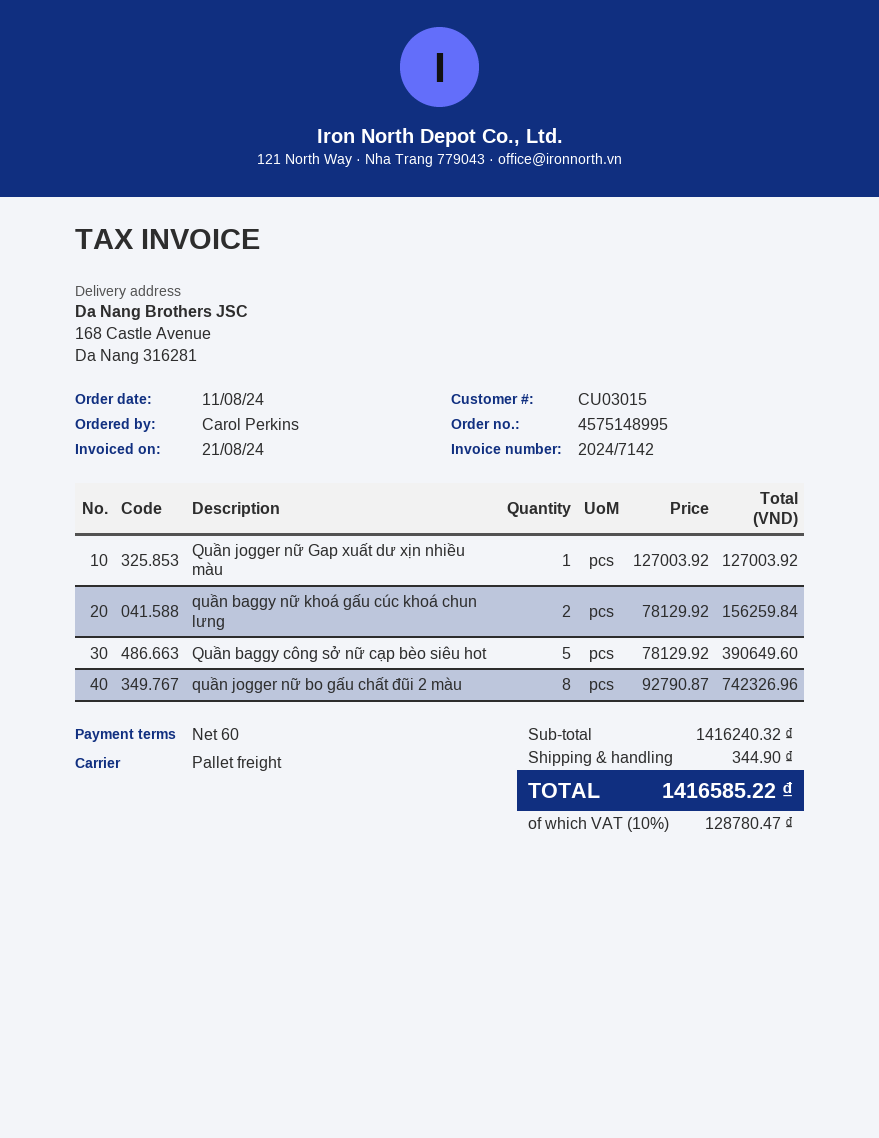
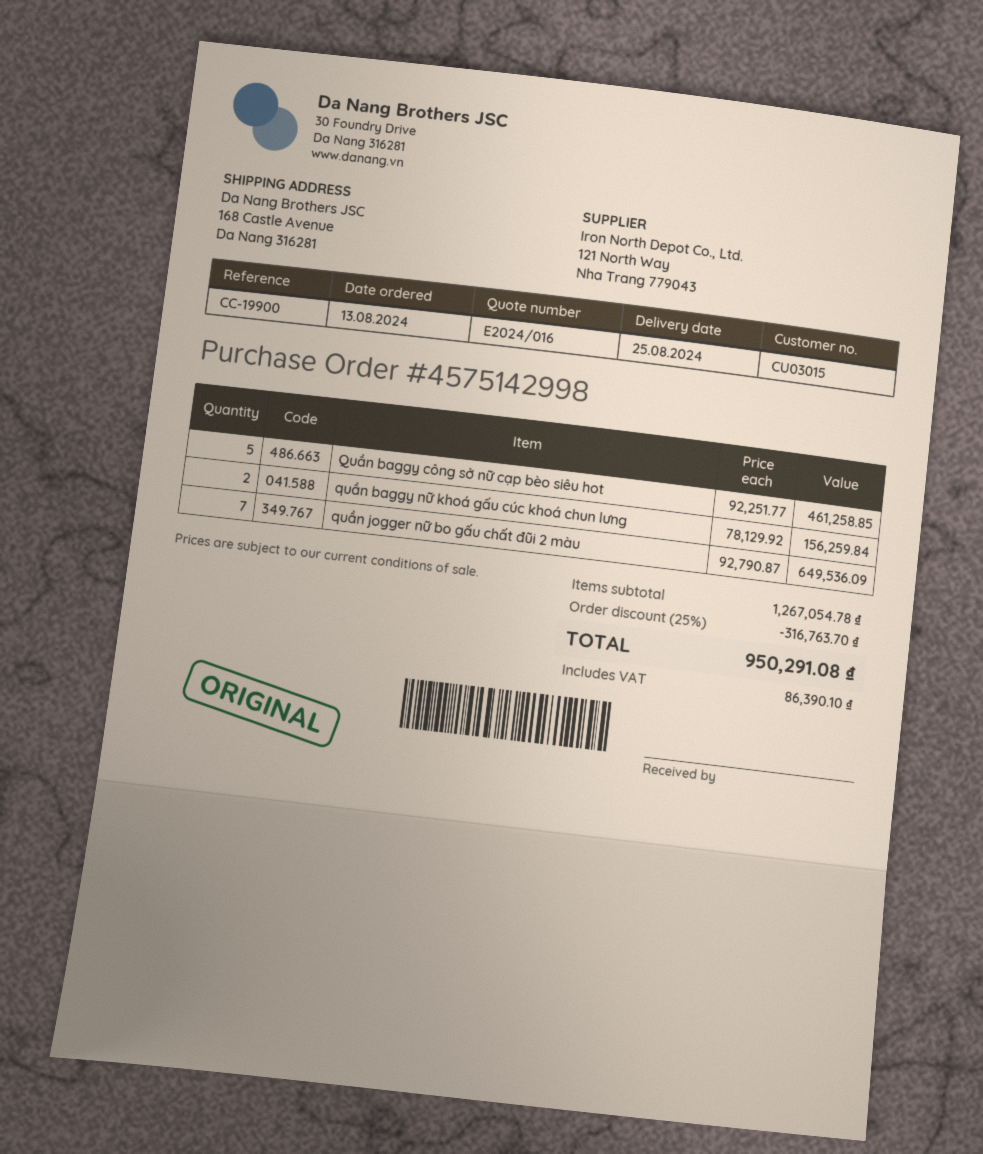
order number: 4575148995 -> 4575142998
order date: 2024-08-11 -> 2024-08-13
Quần jogger nữ Gap xuất dư xịn nhiều màu: 1 x 127003.92 = 127003.92 -> none
Quần baggy công sở nữ cạp bèo siêu hot: 5 x 78129.92 = 390649.60 -> 5 x 92251.77 = 461258.85
quần jogger nữ bo gấu chất đũi 2 màu: 8 x 92790.87 = 742326.96 -> 7 x 92790.87 = 649536.09
subtotal: 1416240.32 -> 1267054.78
discount: none -> 25% = 316763.70
shipping: 344.90 -> none
tax: 128780.47 -> 86390.10
total: 1416585.22 -> 950291.08

